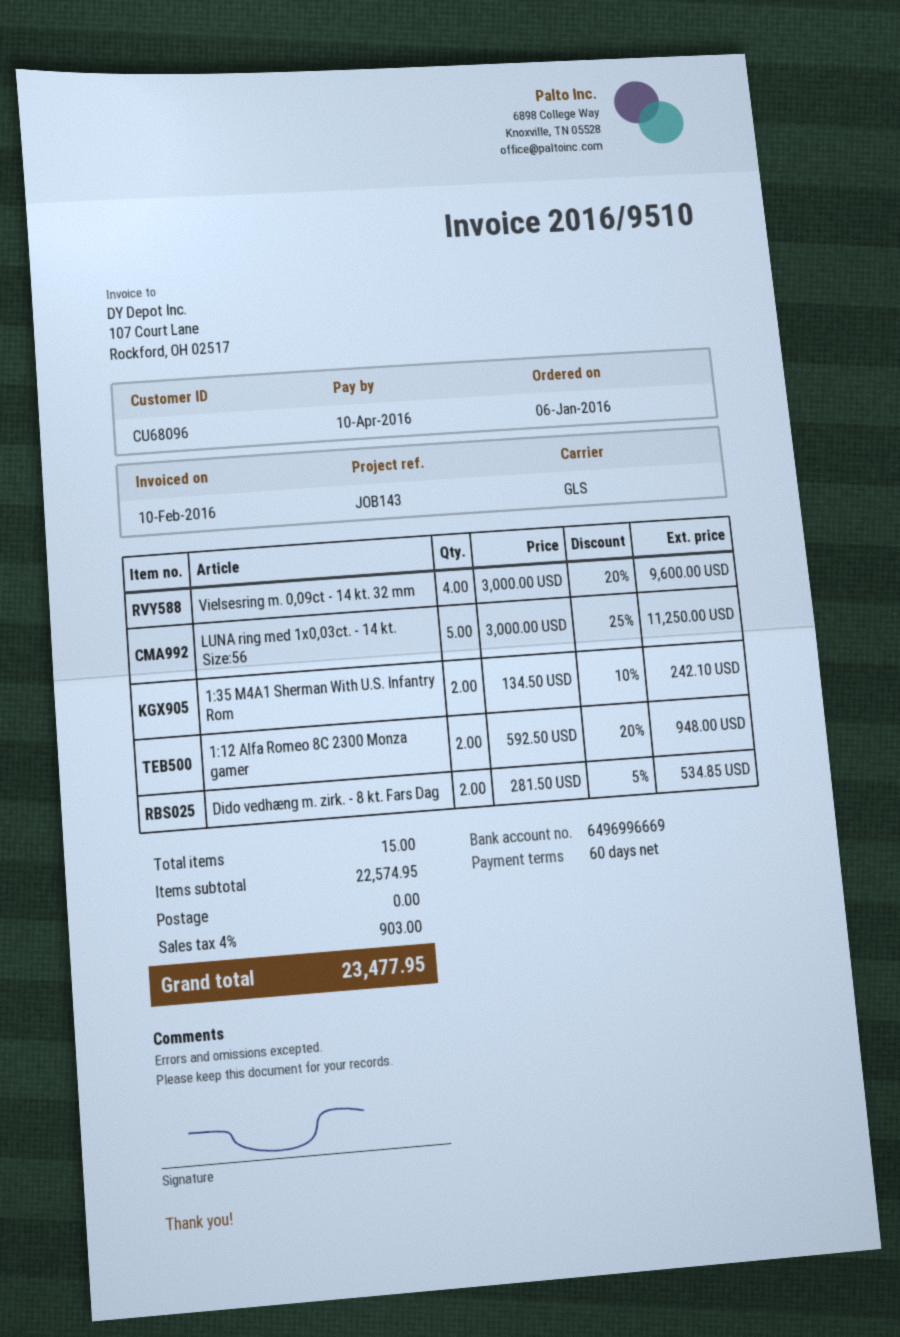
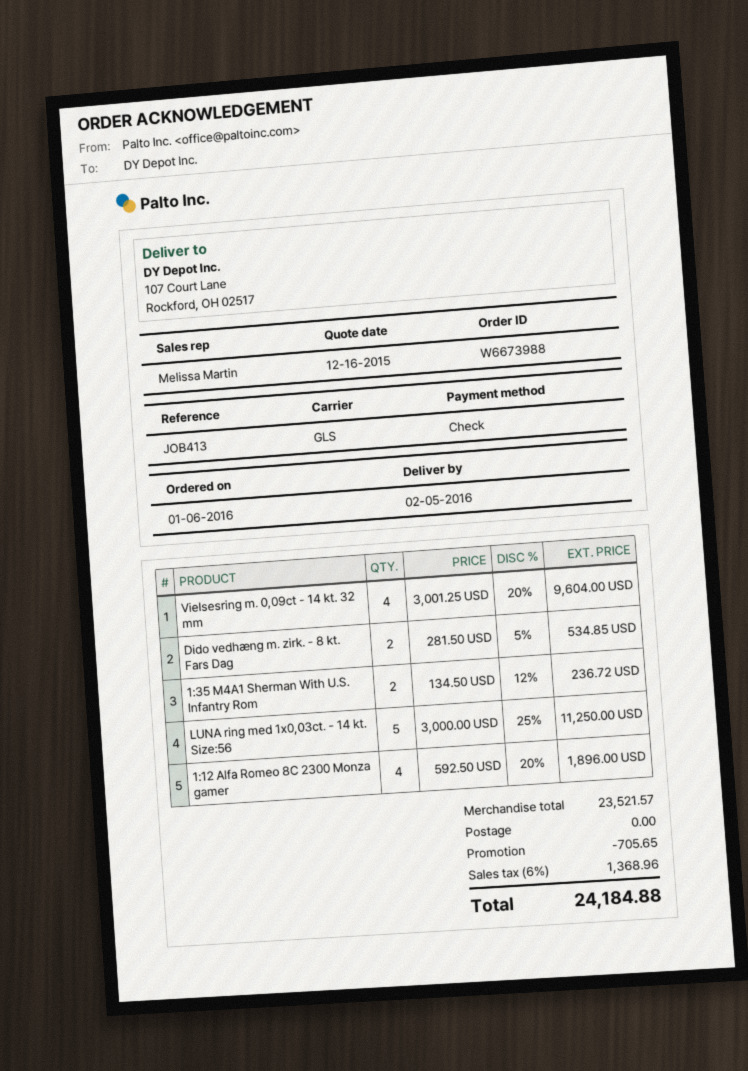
reference: JOB143 -> JOB413
Vielsesring m. 0,09ct - 14 kt. 32 mm: 4 x 3000.00 - 20% = 9600.00 -> 4 x 3001.25 - 20% = 9604.00
1:35 M4A1 Sherman With U.S. Infantry Rom: 2 x 134.50 - 10% = 242.10 -> 2 x 134.50 - 12% = 236.72
1:12 Alfa Romeo 8C 2300 Monza gamer: 2 x 592.50 - 20% = 948.00 -> 4 x 592.50 - 20% = 1896.00
subtotal: 22574.95 -> 23521.57
discount: none -> 705.65
tax: 4% = 903.00 -> 6% = 1368.96
total: 23477.95 -> 24184.88

